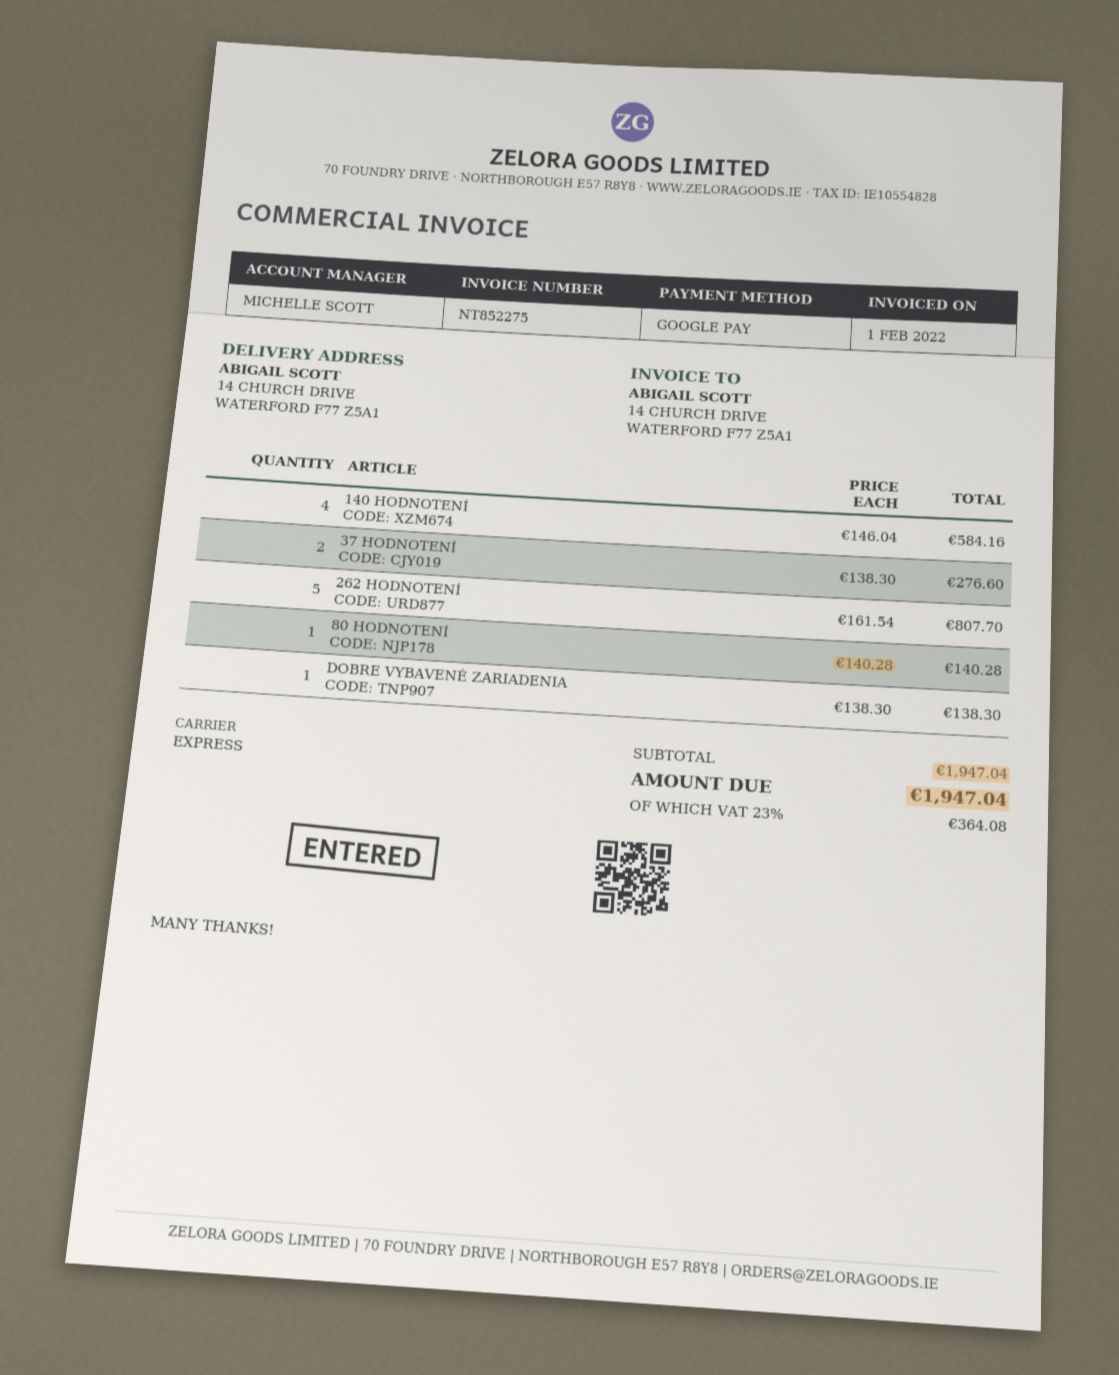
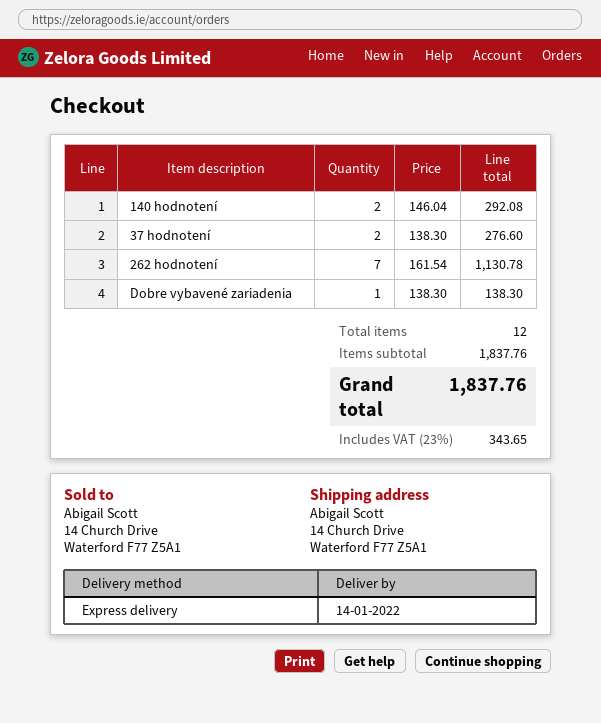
140 HODNOTENÍ: 4 x 146.04 = 584.16 -> 2 x 146.04 = 292.08
262 HODNOTENÍ: 5 x 161.54 = 807.70 -> 7 x 161.54 = 1130.78
80 HODNOTENÍ: 1 x 140.28 = 140.28 -> none
subtotal: 1947.04 -> 1837.76
tax: 23% = 364.08 -> 23% = 343.65
total: 1947.04 -> 1837.76

